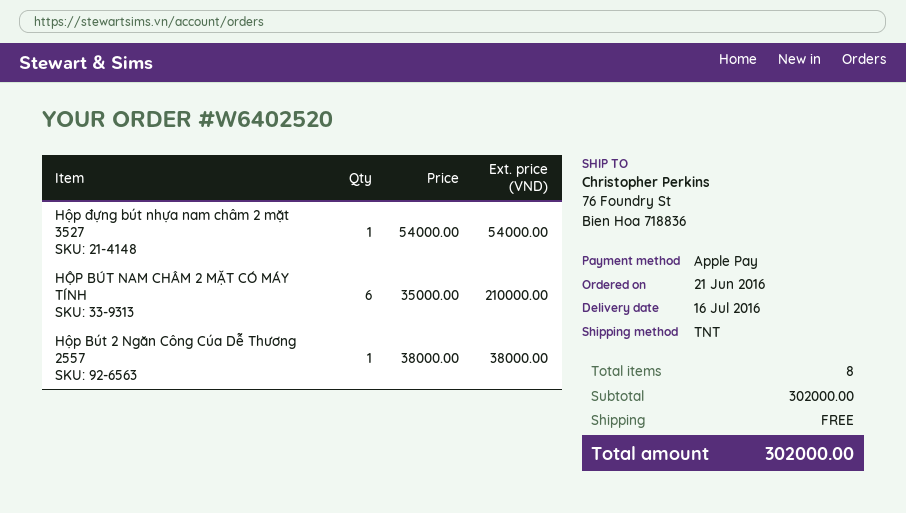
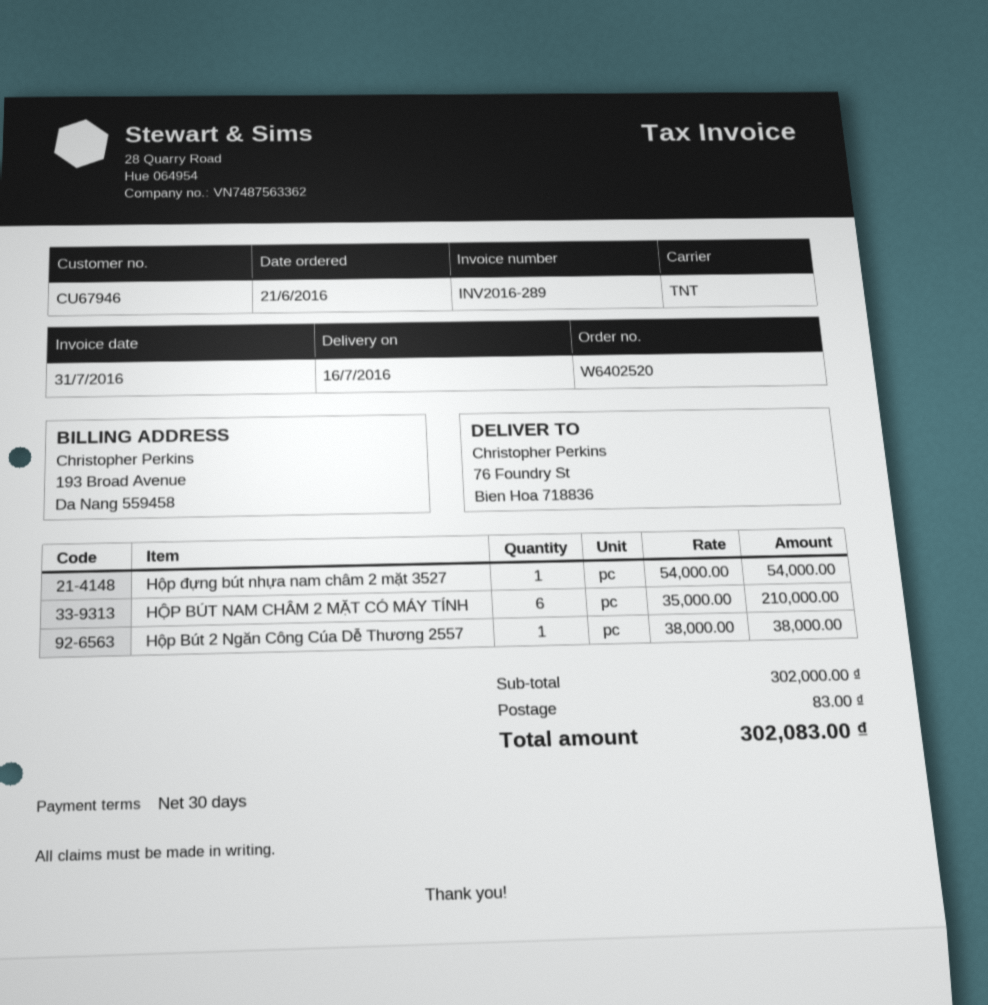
shipping: 0.00 -> 83.00
total: 302000.00 -> 302083.00

